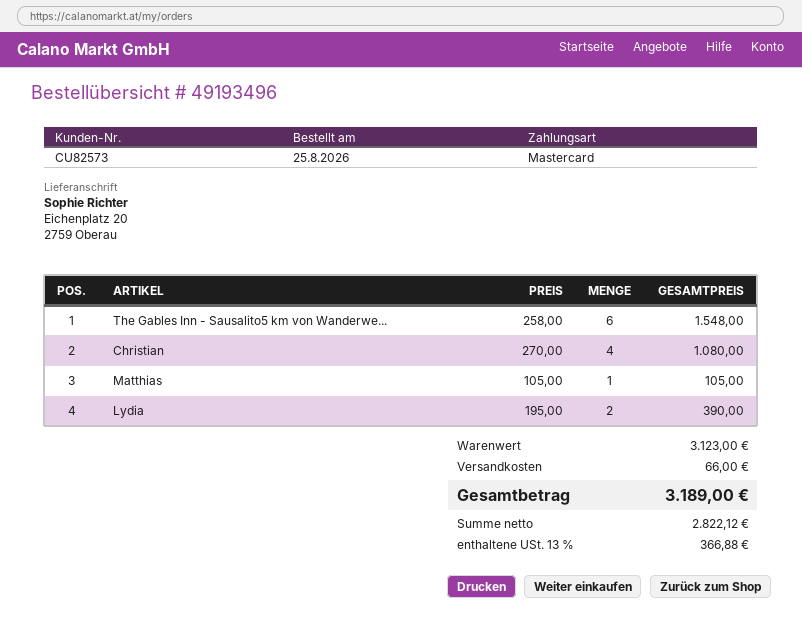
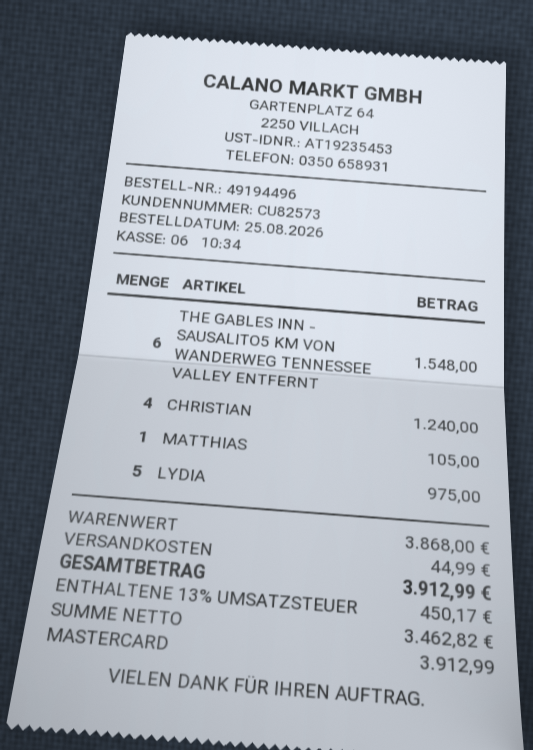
order number: 49193496 -> 49194496
Christian: 4 for 1080.00 -> 4 for 1240.00
Lydia: 2 for 390.00 -> 5 for 975.00
subtotal: 3123.00 -> 3868.00
shipping: 66.00 -> 44.99
net: 2822.12 -> 3462.82
tax: 13% = 366.88 -> 13% = 450.17
total: 3189.00 -> 3912.99

